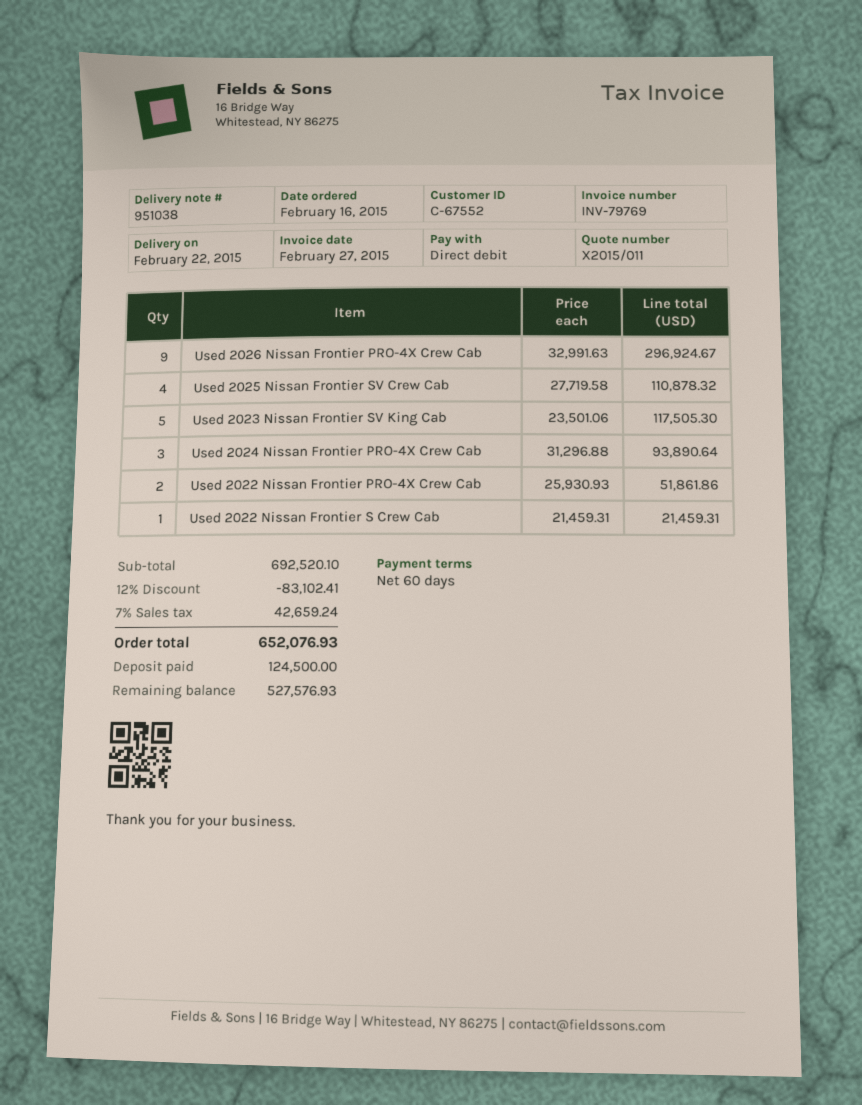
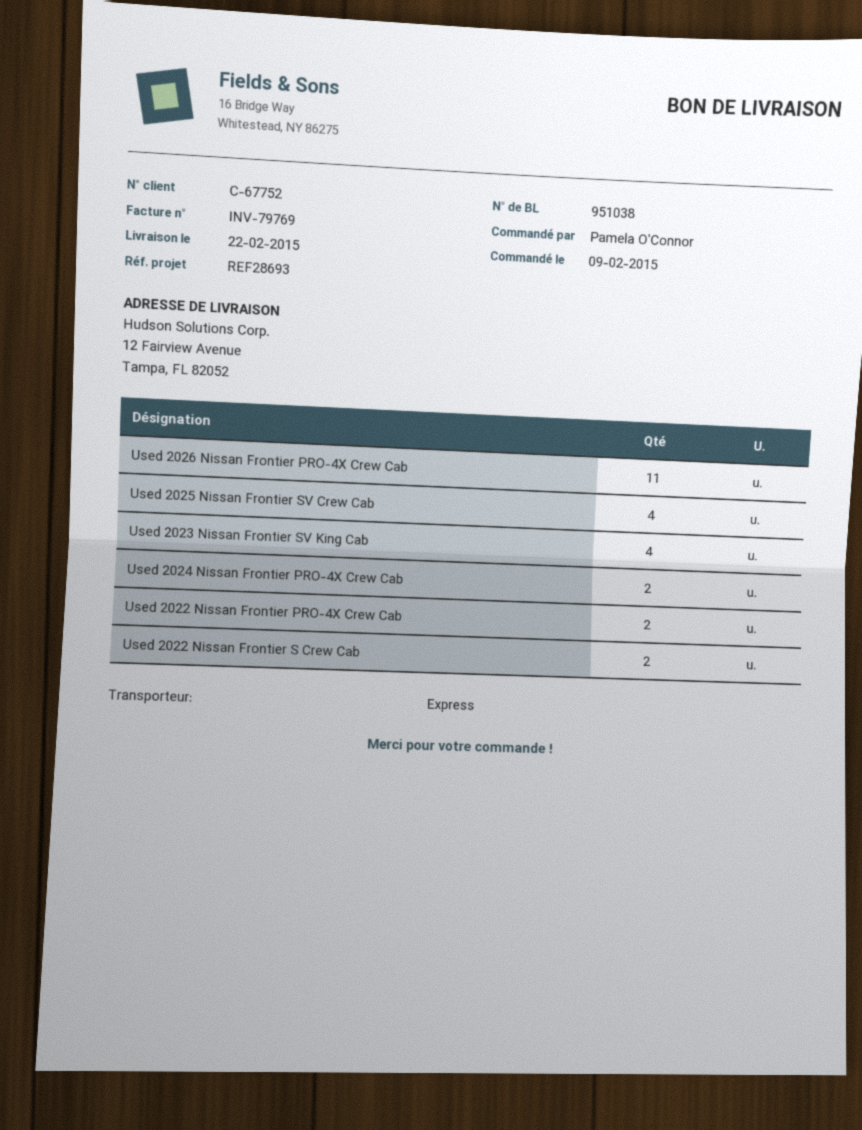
order date: 2015-02-16 -> 2015-02-09
customer number: C-67552 -> C-67752
Used 2026 Nissan Frontier PRO-4X Crew Cab: 9 -> 11
Used 2023 Nissan Frontier SV King Cab: 5 -> 4
Used 2024 Nissan Frontier PRO-4X Crew Cab: 3 -> 2
Used 2022 Nissan Frontier S Crew Cab: 1 -> 2

